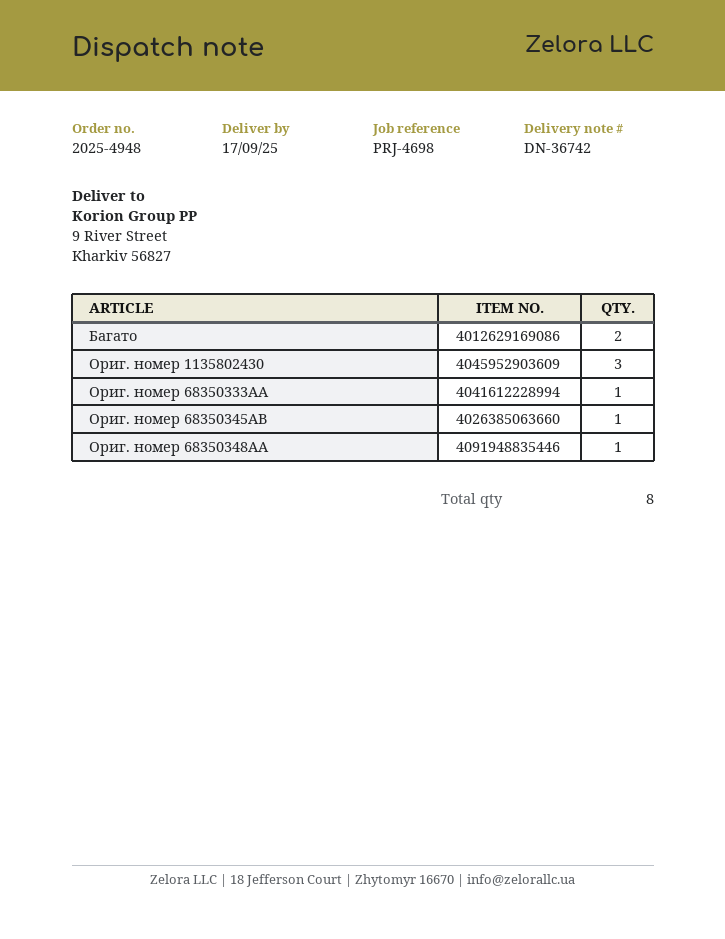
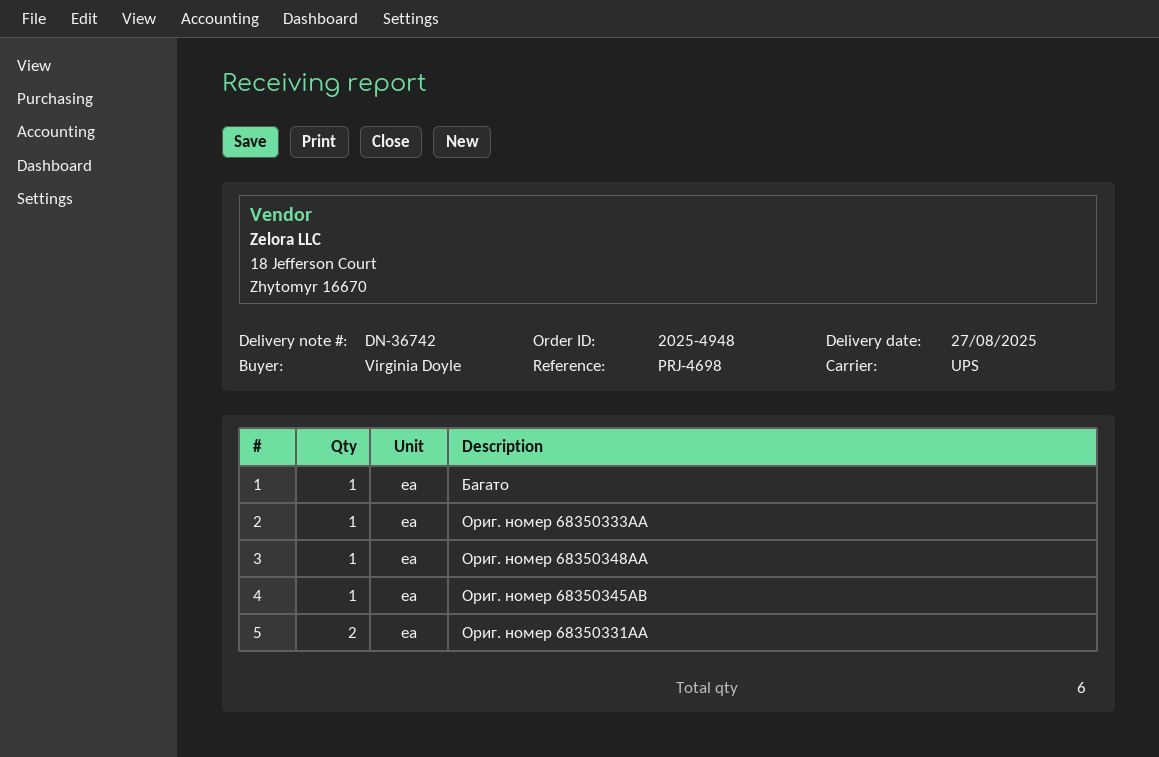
delivery date: 2025-09-17 -> 2025-08-27
Багато: 2 -> 1
Ориг. номер 1135802430: 3 -> none
Ориг. номер 68350331AA: none -> 2
total quantity: 8 -> 6

